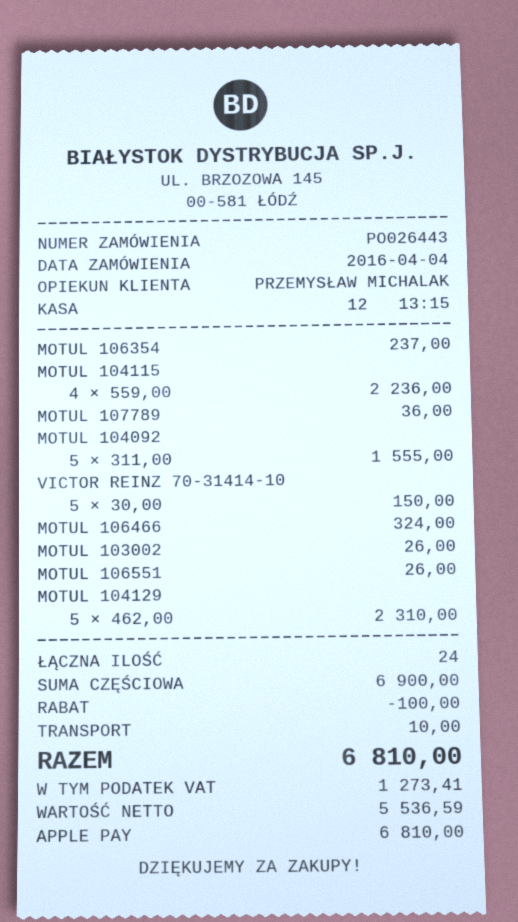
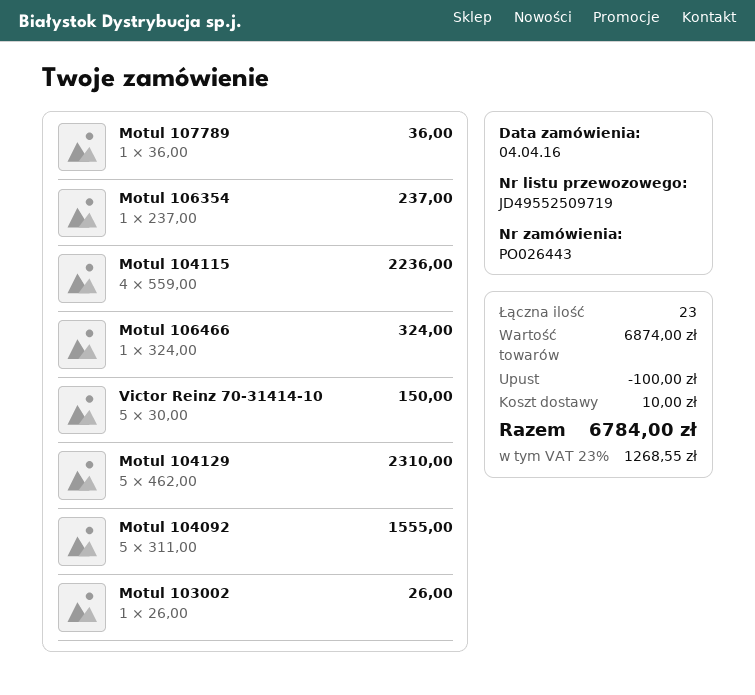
MOTUL 106551: 1 x 26.00 = 26.00 -> none
total quantity: 24 -> 23
subtotal: 6900.00 -> 6874.00
tax: 1273.41 -> 1268.55
total: 6810.00 -> 6784.00

